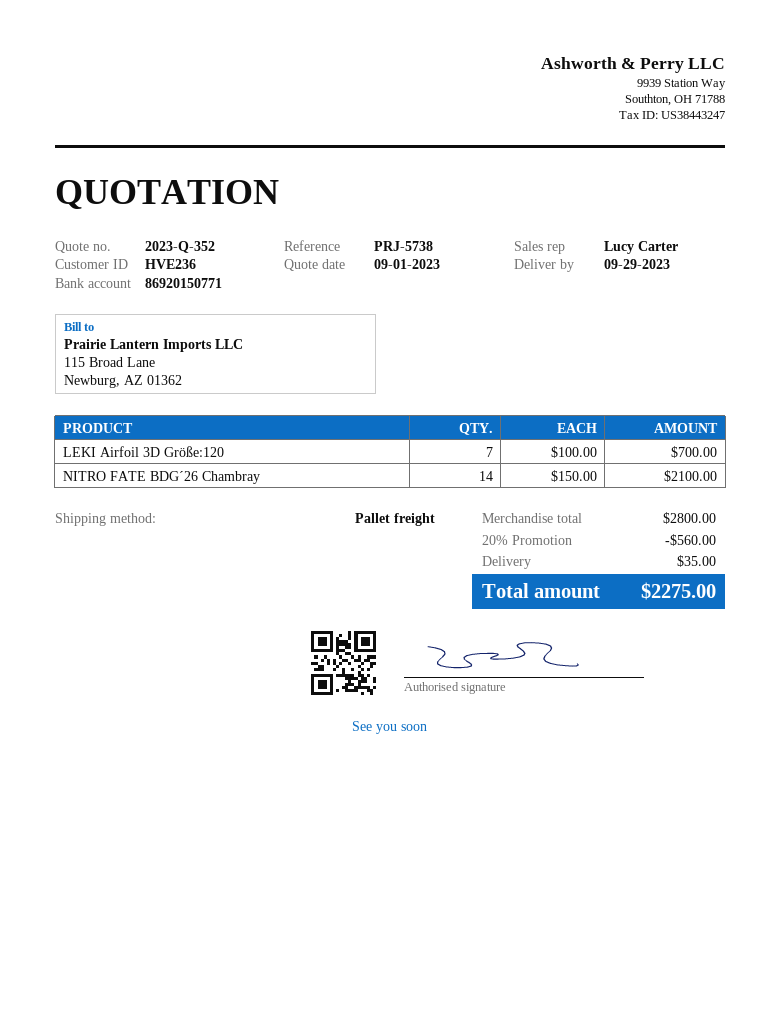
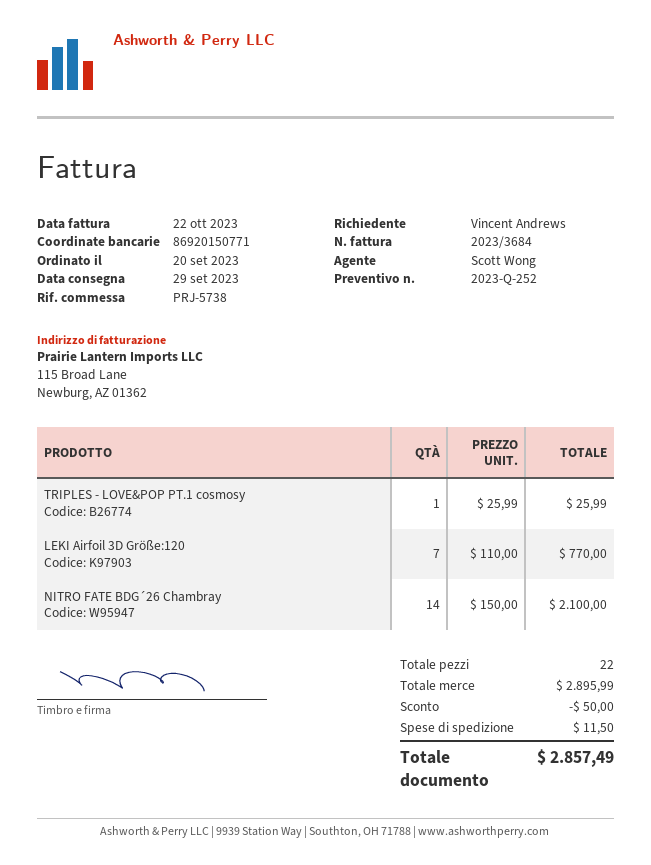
quote number: 2023-Q-352 -> 2023-Q-252
sales rep: Lucy Carter -> Scott Wong
LEKI Airfoil 3D Größe:120: 7 x 100.00 = 700.00 -> 7 x 110.00 = 770.00
TRIPLES - LOVE&POP PT.1 cosmosy: none -> 1 x 25.99 = 25.99
subtotal: 2800.00 -> 2895.99
discount: 560.00 -> 50.00
shipping: 35.00 -> 11.50
total: 2275.00 -> 2857.49

